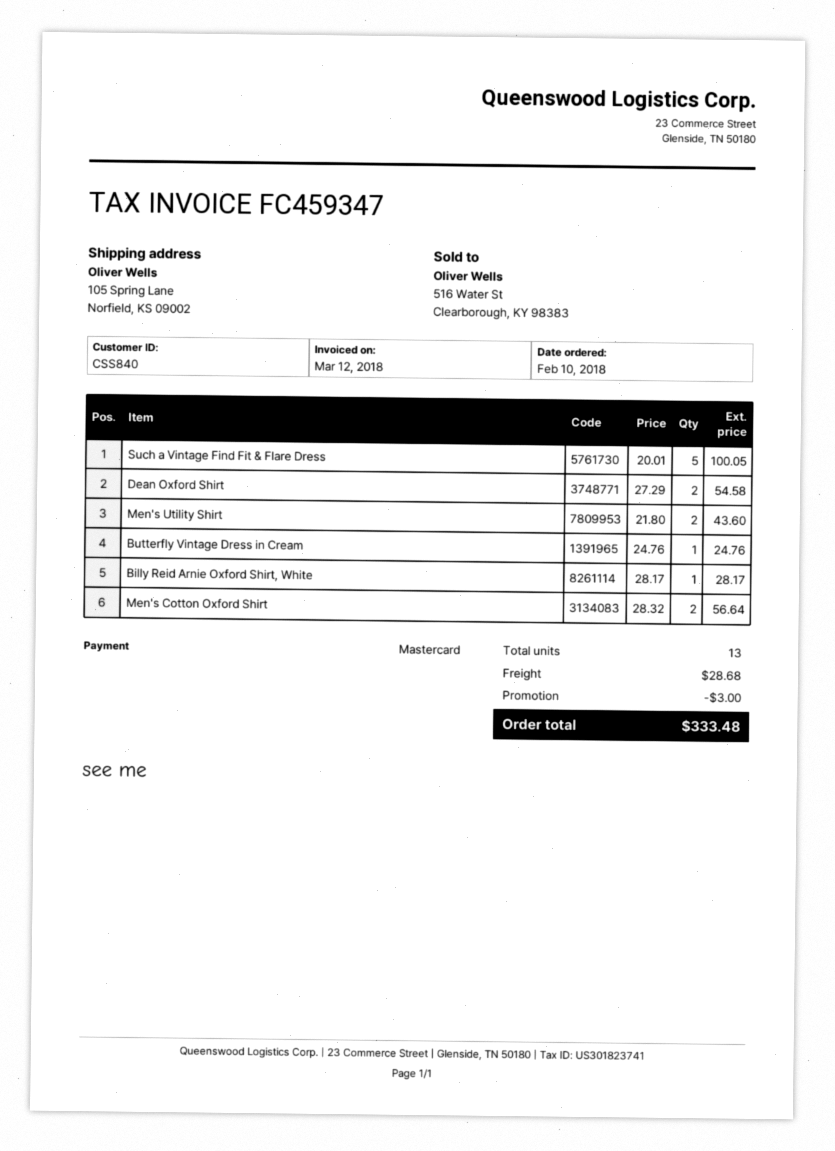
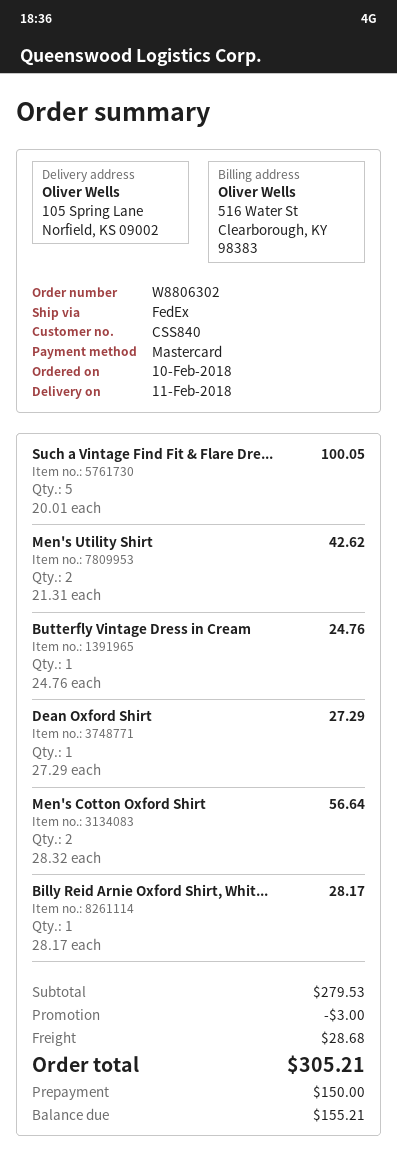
Dean Oxford Shirt: 2 x 27.29 = 54.58 -> 1 x 27.29 = 27.29
Men's Utility Shirt: 2 x 21.80 = 43.60 -> 2 x 21.31 = 42.62
total: 333.48 -> 305.21

